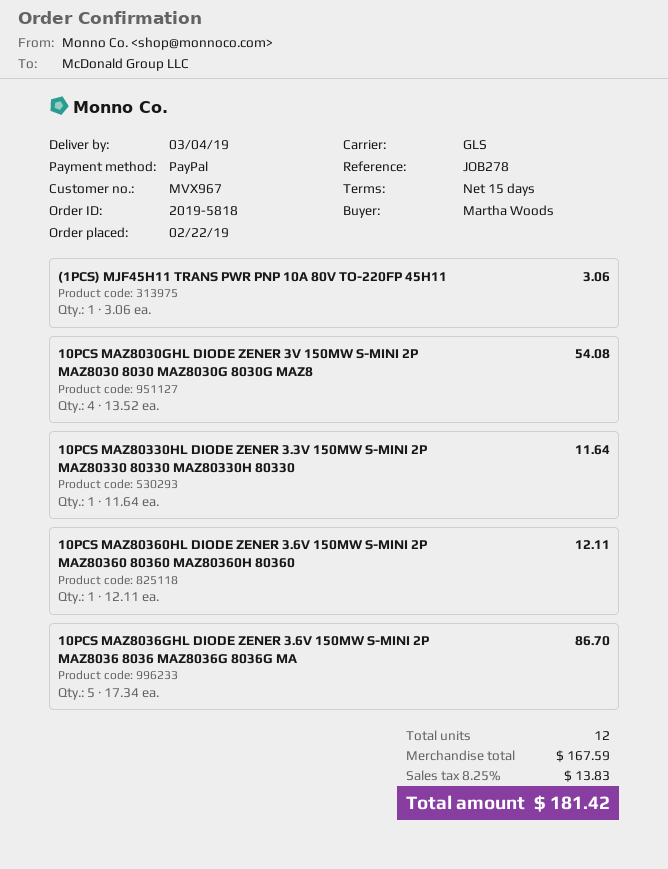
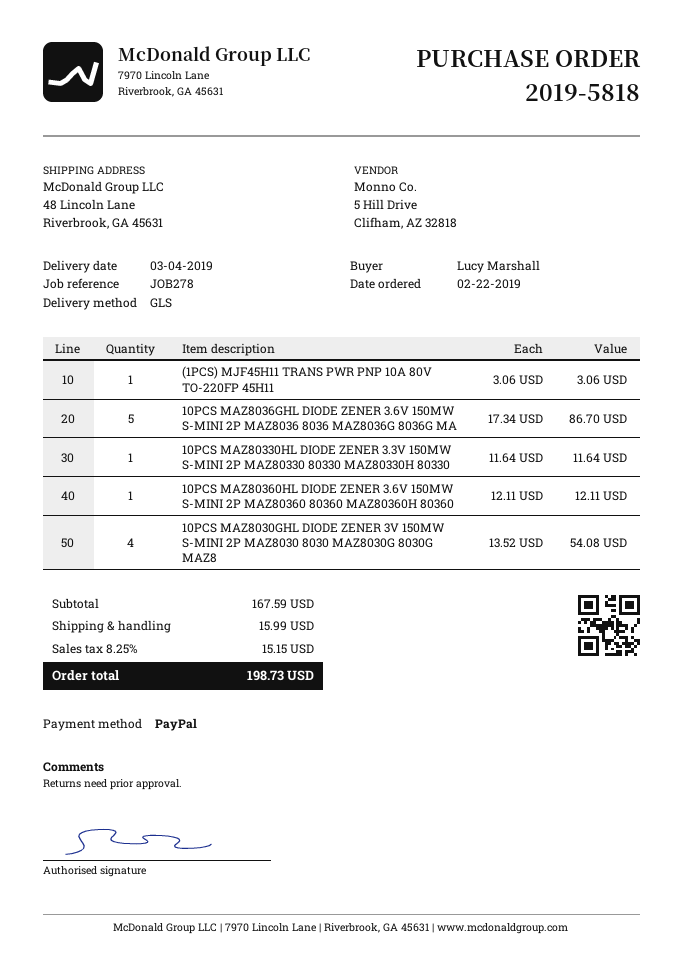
ordered by: Martha Woods -> Lucy Marshall
shipping: none -> 15.99
tax: 8.25% = 13.83 -> 8.25% = 15.15
total: 181.42 -> 198.73

